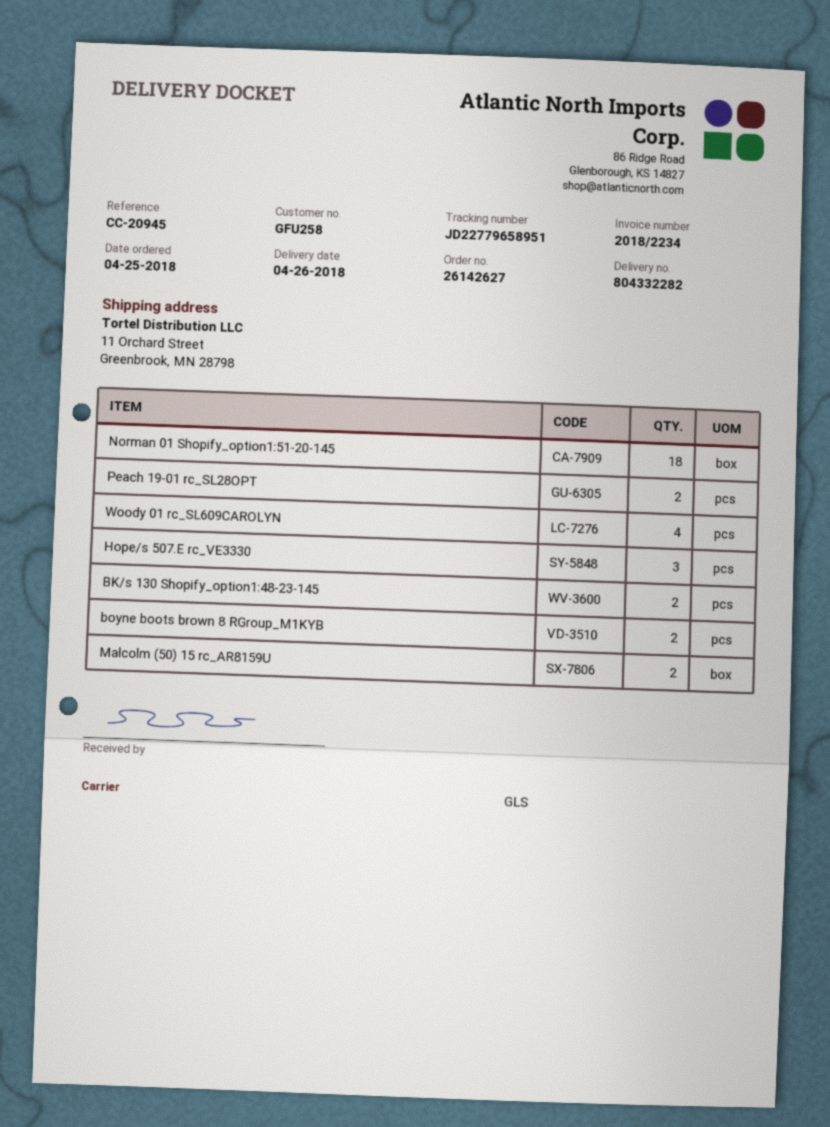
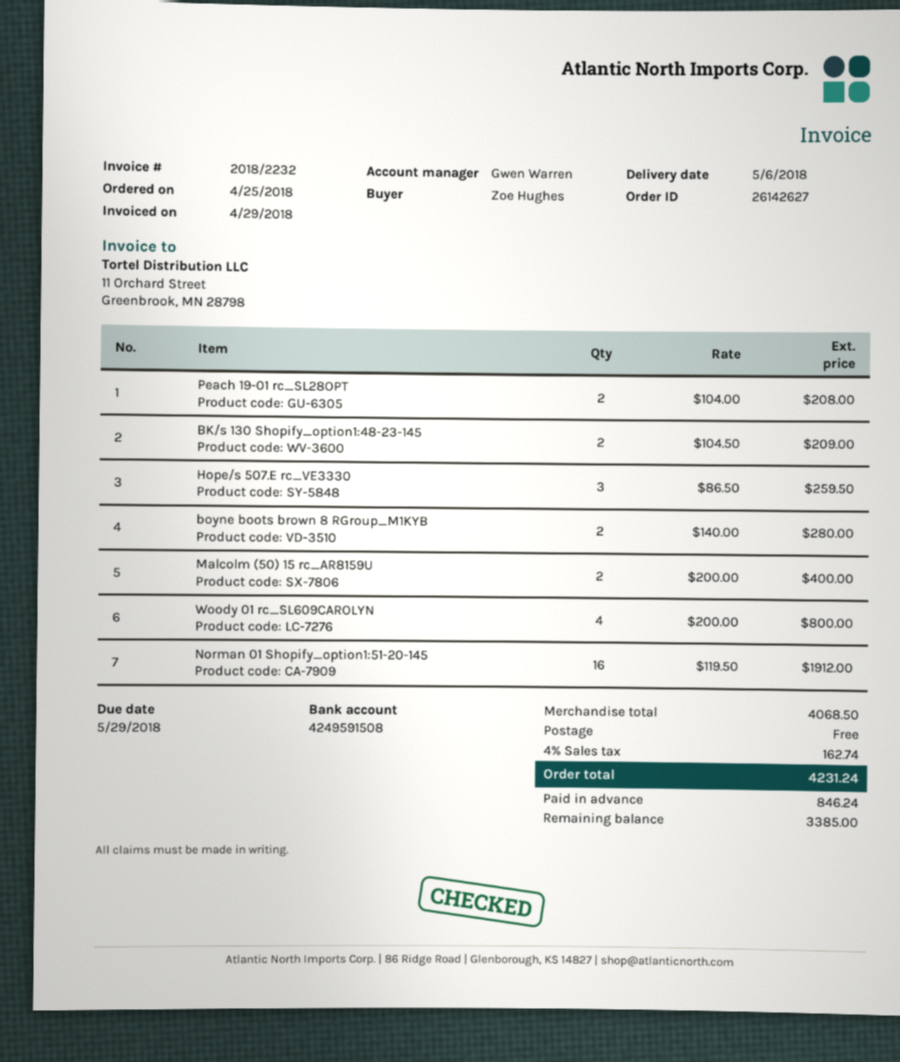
delivery date: 2018-04-26 -> 2018-05-06
invoice number: 2018/2234 -> 2018/2232
Norman 01 Shopify_option1:51-20-145: 18 -> 16

